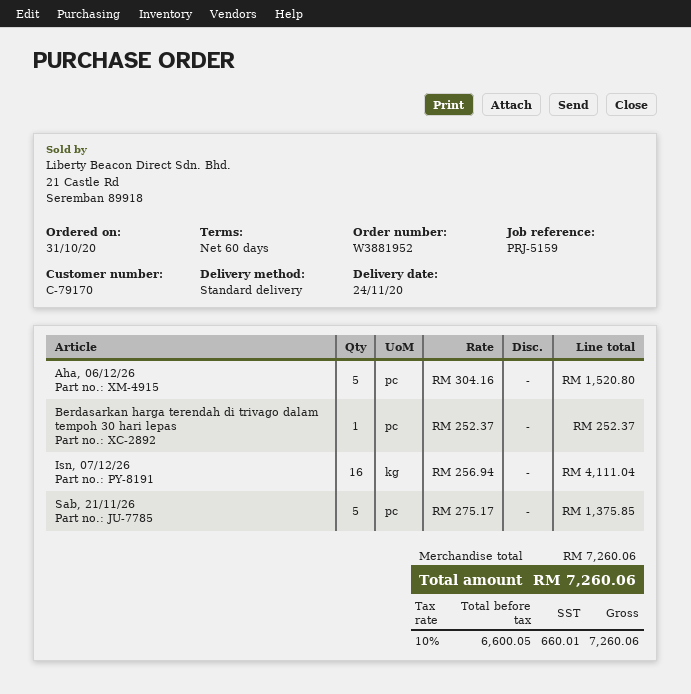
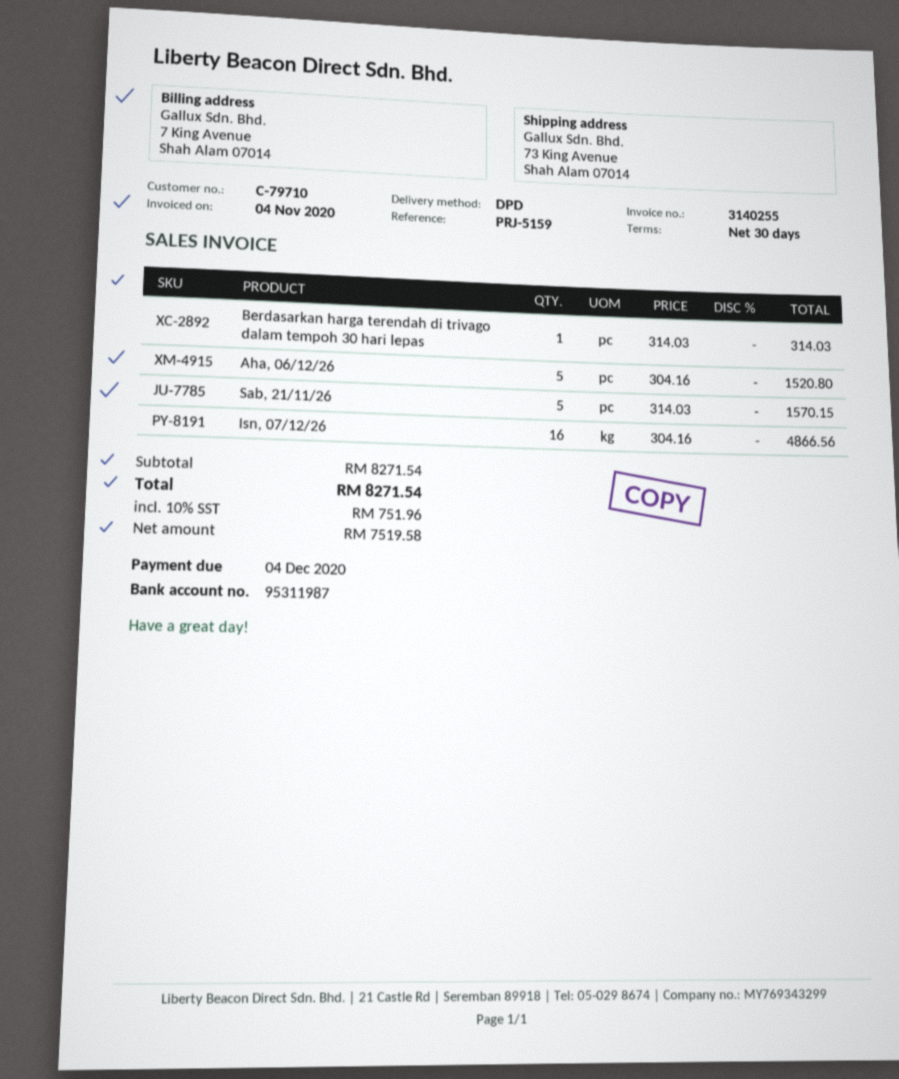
payment terms: 60 days -> 30 days
customer number: C-79170 -> C-79710
shipping method: standard -> DPD
Berdasarkan harga terendah di trivago dalam tempoh 30 hari lepas: 1 x 252.37 = 252.37 -> 1 x 314.03 = 314.03
Isn, 07/12/26: 16 x 256.94 = 4111.04 -> 16 x 304.16 = 4866.56
Sab, 21/11/26: 5 x 275.17 = 1375.85 -> 5 x 314.03 = 1570.15
subtotal: 7260.06 -> 8271.54
net: 6600.05 -> 7519.58
tax: 10% = 660.01 -> 10% = 751.96
total: 7260.06 -> 8271.54

